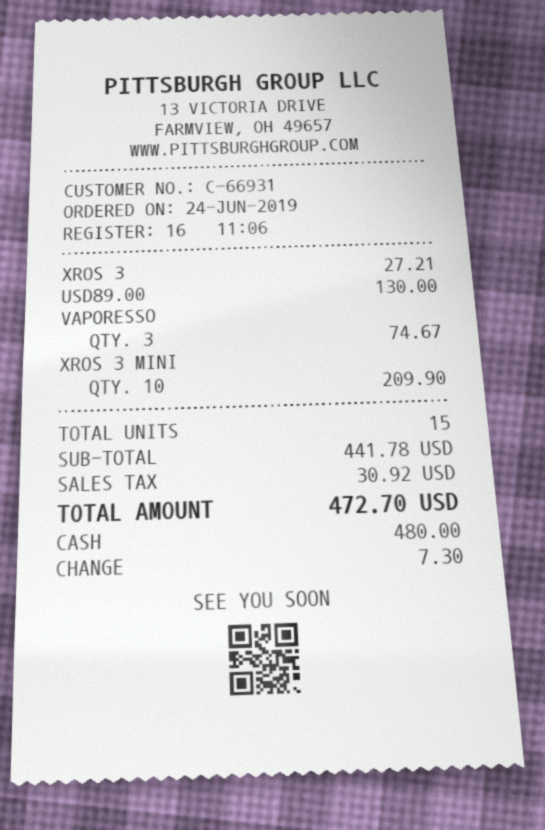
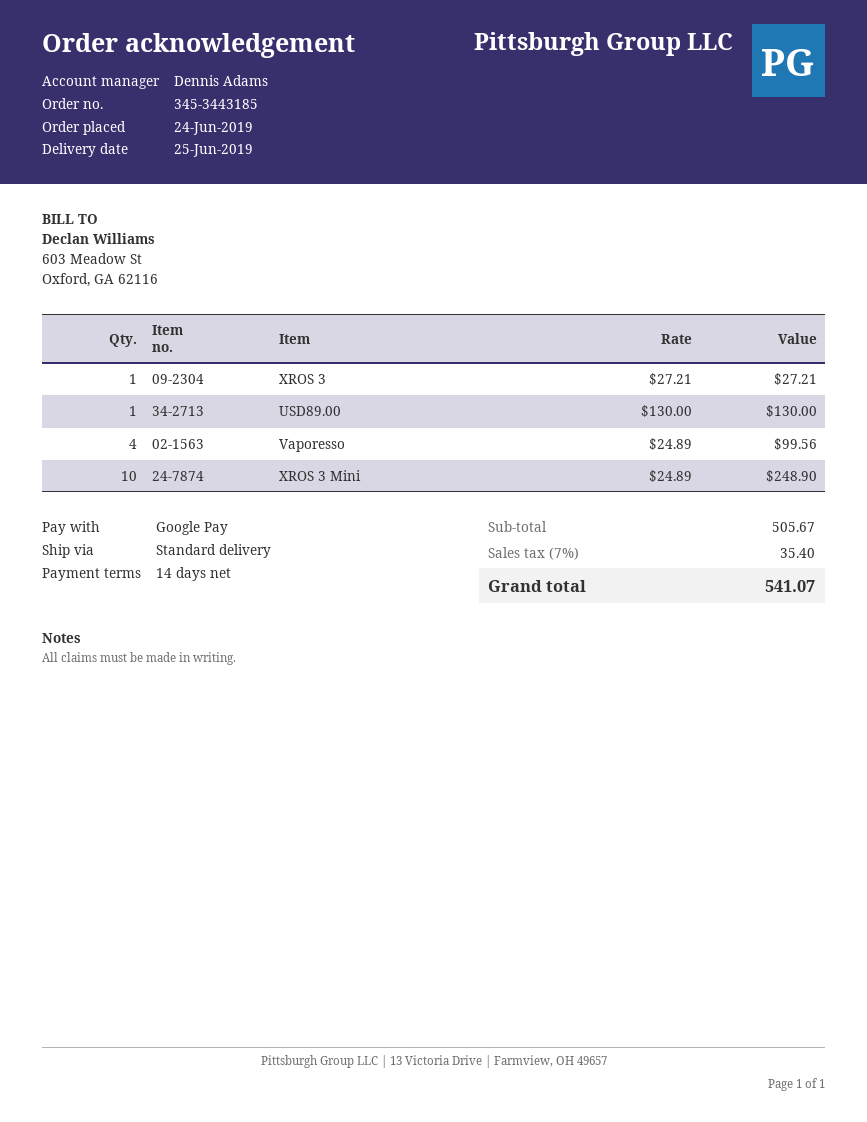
payment method: cash -> Google Pay
VAPORESSO: 3 for 74.67 -> 4 for 99.56
XROS 3 MINI: 10 for 209.90 -> 10 for 248.90
subtotal: 441.78 -> 505.67
tax: 30.92 -> 35.40
total: 472.70 -> 541.07

